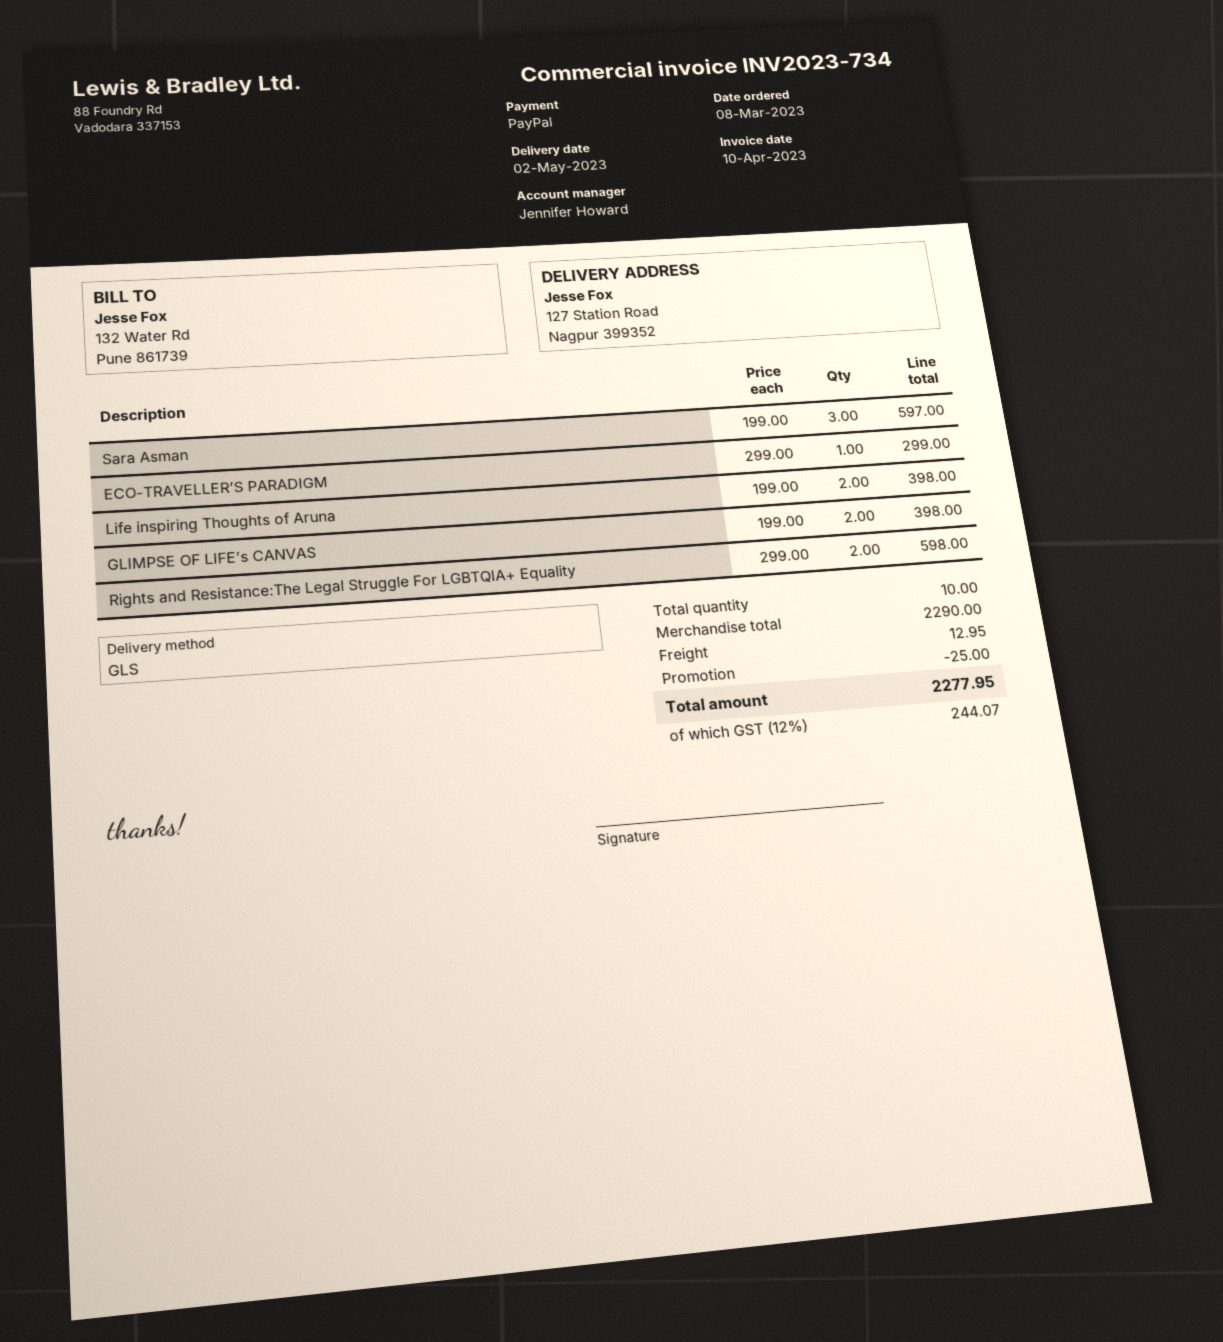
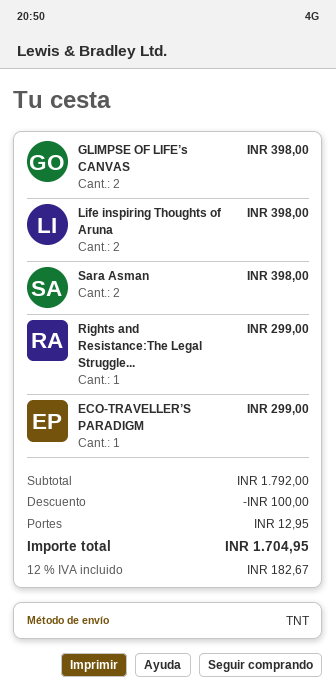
shipping method: GLS -> TNT
Sara Asman: 3 for 597.00 -> 2 for 398.00
Rights and Resistance:The Legal Struggle For LGBTQIA+ Equality: 2 for 598.00 -> 1 for 299.00
subtotal: 2290.00 -> 1792.00
discount: 25.00 -> 100.00
tax: 12% = 244.07 -> 12% = 182.67
total: 2277.95 -> 1704.95

